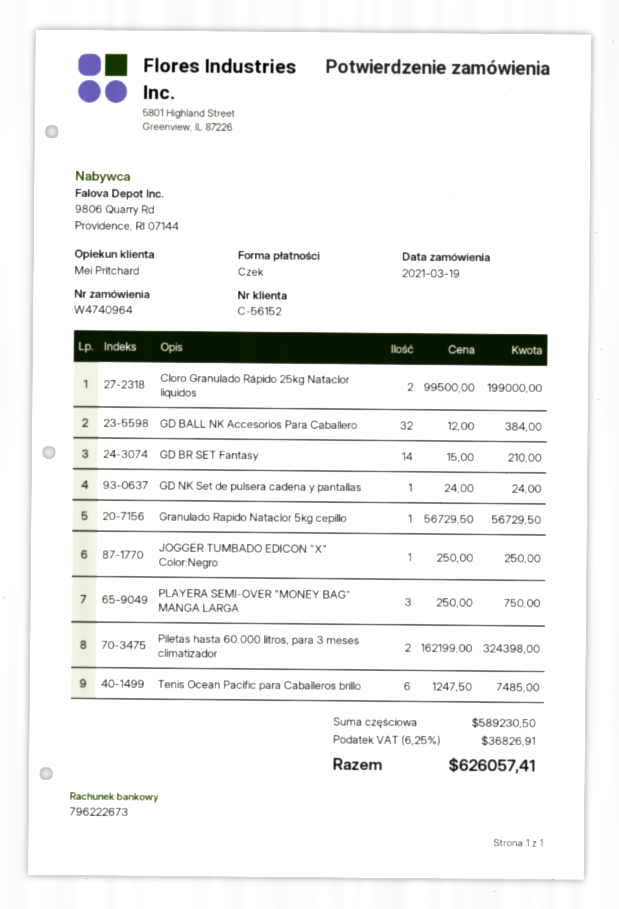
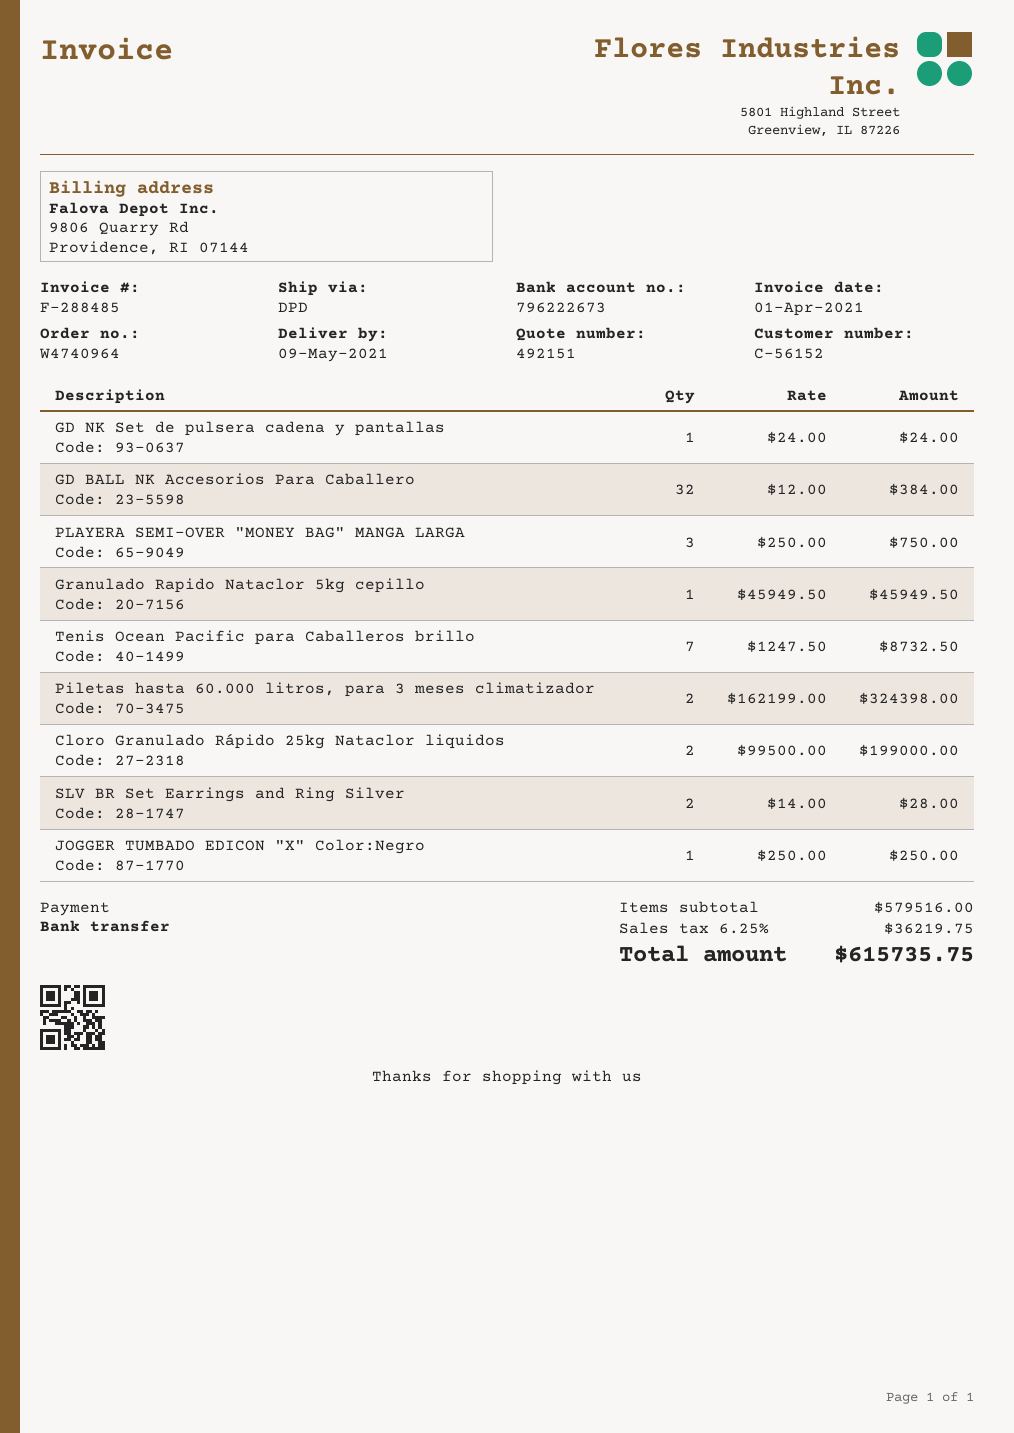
payment method: cheque -> bank transfer
GD BR SET Fantasy: 14 x 15.00 = 210.00 -> none
Granulado Rapido Nataclor 5kg cepillo: 1 x 56729.50 = 56729.50 -> 1 x 45949.50 = 45949.50
Tenis Ocean Pacific para Caballeros brillo: 6 x 1247.50 = 7485.00 -> 7 x 1247.50 = 8732.50
SLV BR Set Earrings and Ring Silver: none -> 2 x 14.00 = 28.00
subtotal: 589230.50 -> 579516.00
tax: 6.25% = 36826.91 -> 6.25% = 36219.75
total: 626057.41 -> 615735.75

